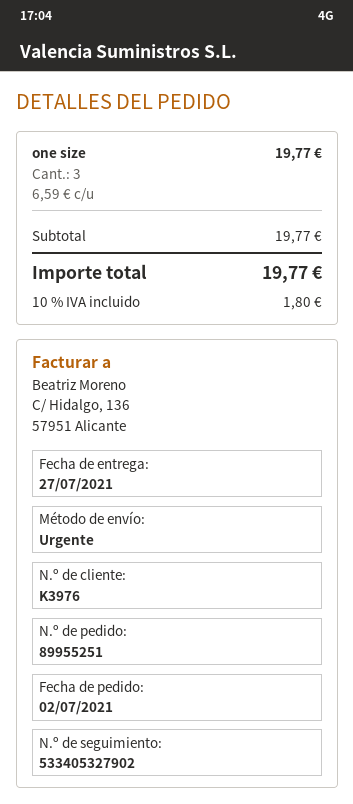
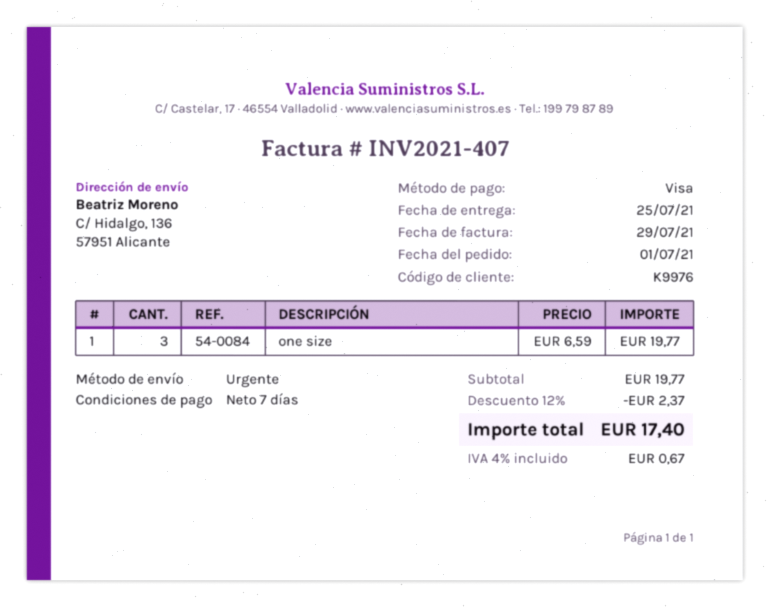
order date: 2021-07-02 -> 2021-07-01
delivery date: 2021-07-27 -> 2021-07-25
customer number: K3976 -> K9976
discount: none -> 12% = 2.37
tax: 10% = 1.80 -> 4% = 0.67
total: 19.77 -> 17.40

